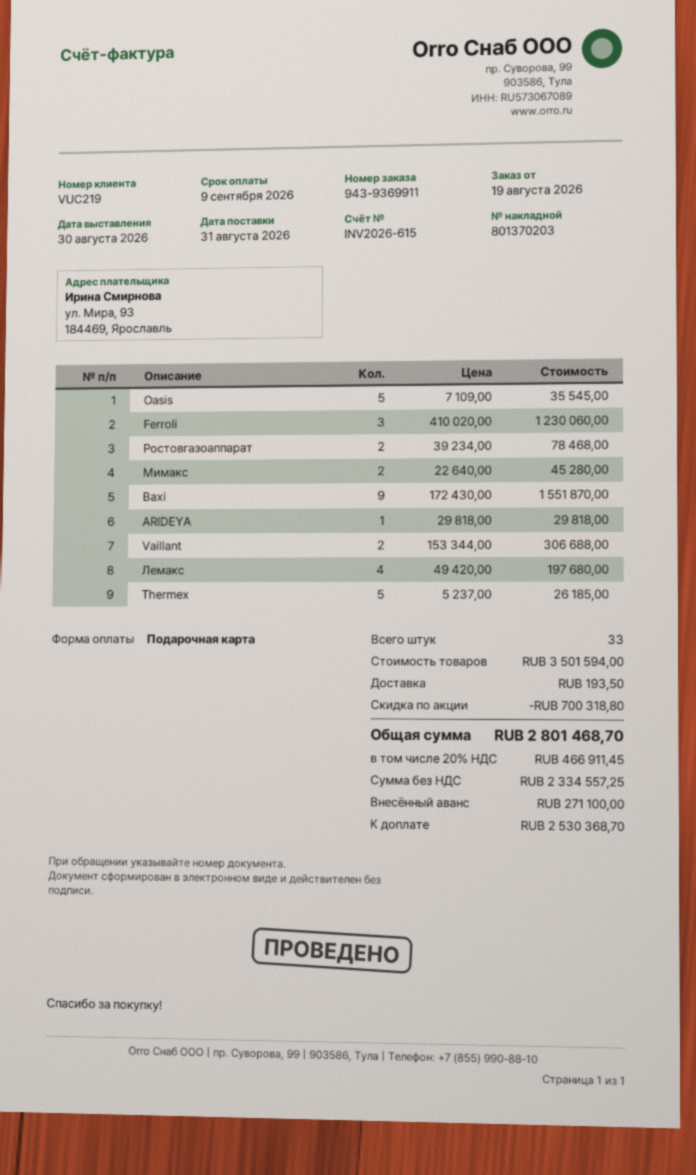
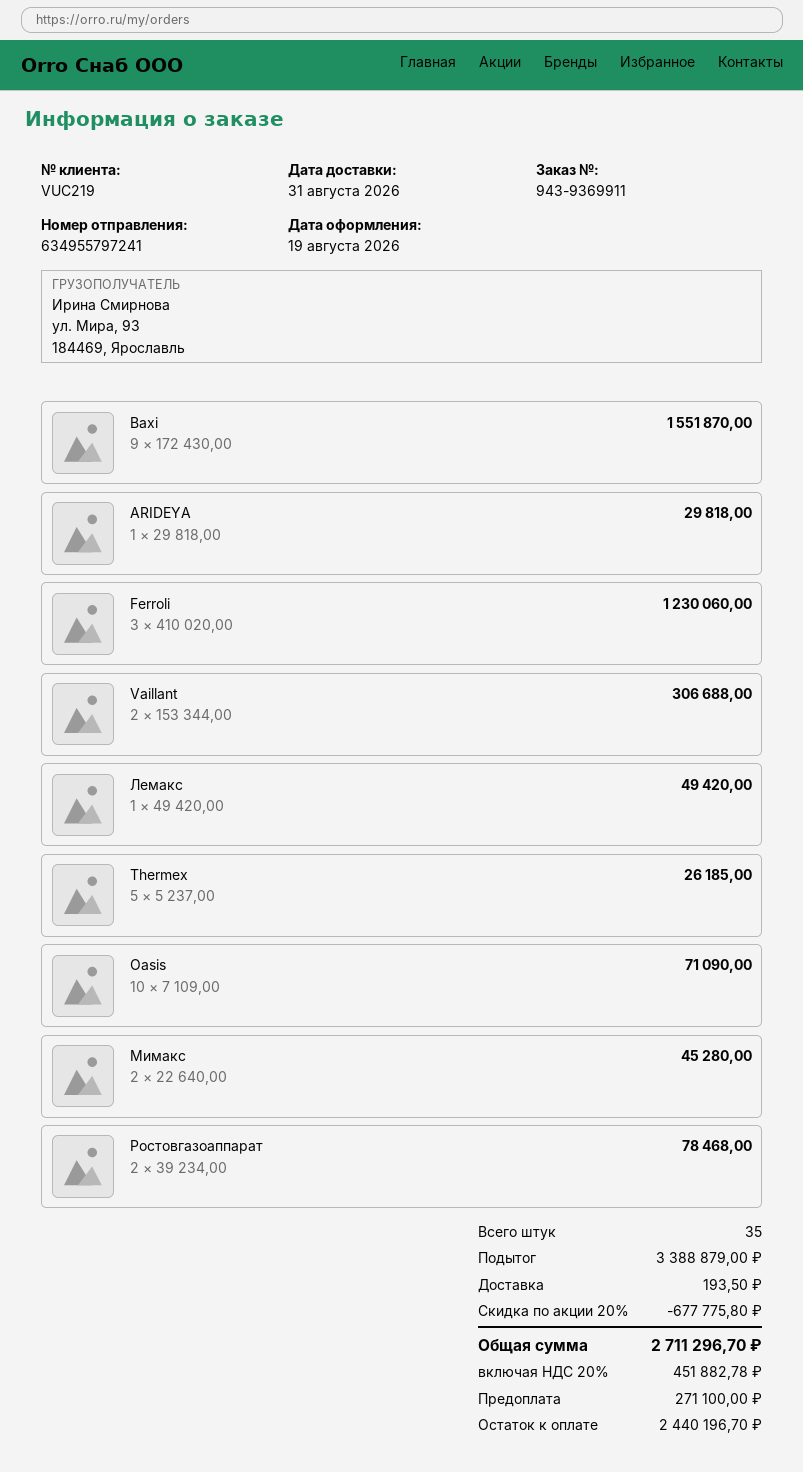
Oasis: 5 x 7109.00 = 35545.00 -> 10 x 7109.00 = 71090.00
Лемакс: 4 x 49420.00 = 197680.00 -> 1 x 49420.00 = 49420.00
total quantity: 33 -> 35
subtotal: 3501594.00 -> 3388879.00
discount: 700318.80 -> 677775.80
tax: 20% = 466911.45 -> 20% = 451882.78
total: 2801468.70 -> 2711296.70
balance: 2530368.70 -> 2440196.70

